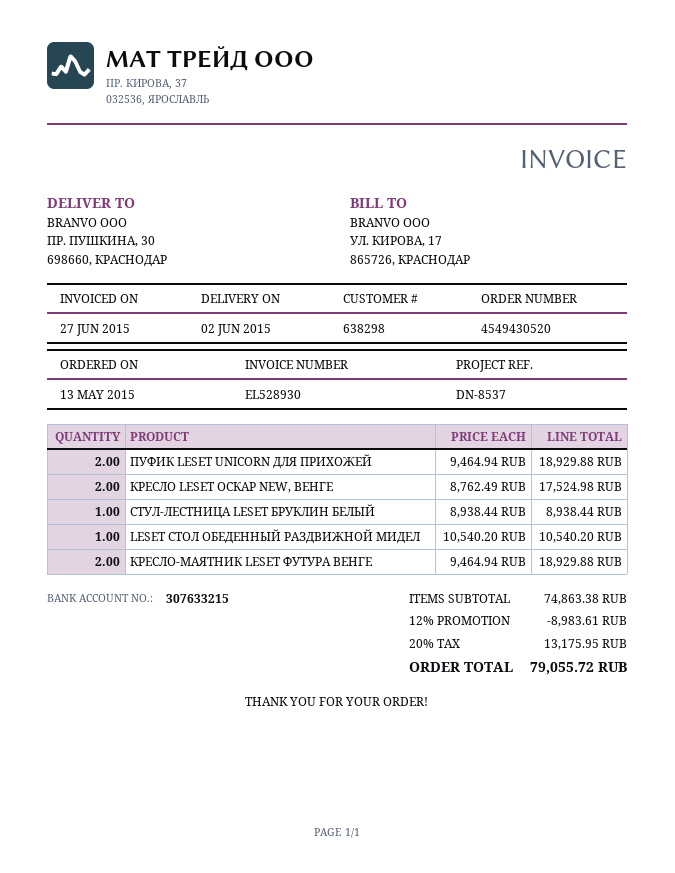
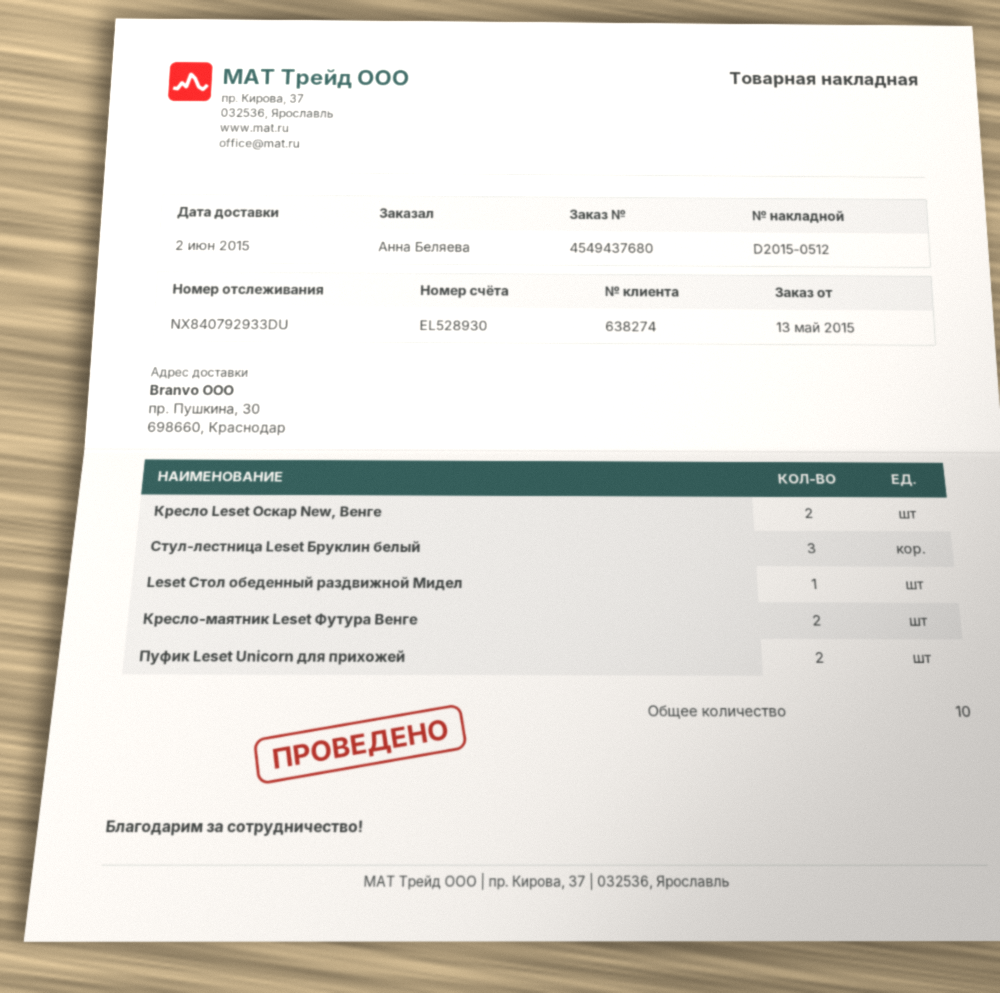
order number: 4549430520 -> 4549437680
customer number: 638298 -> 638274
СТУЛ-ЛЕСТНИЦА LESET БРУКЛИН БЕЛЫЙ: 1 -> 3

